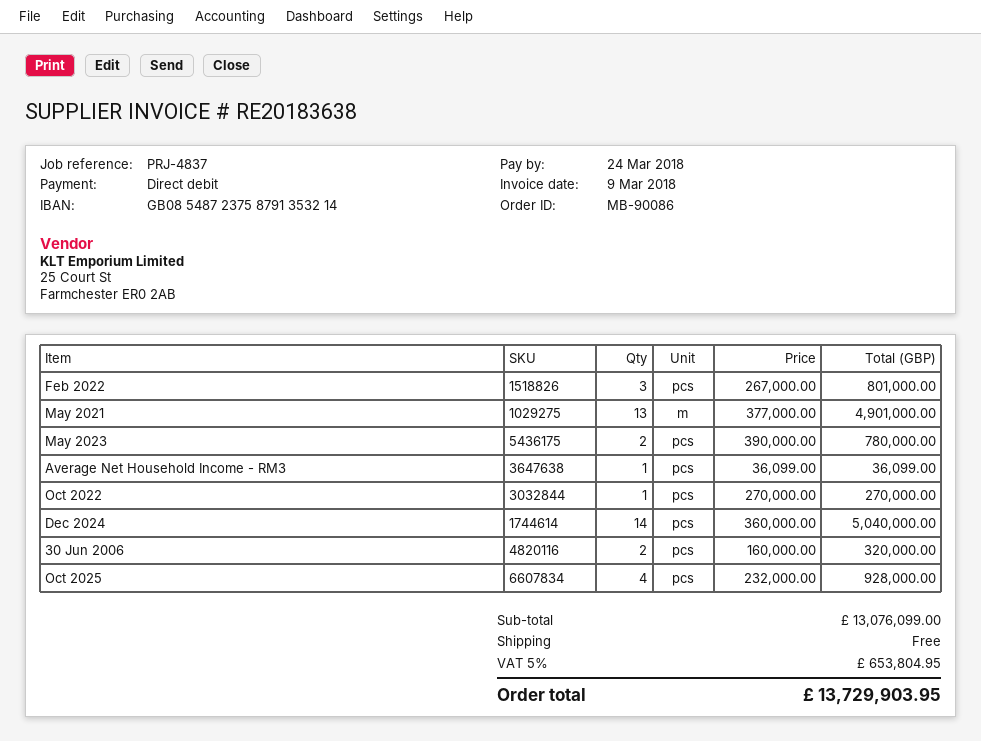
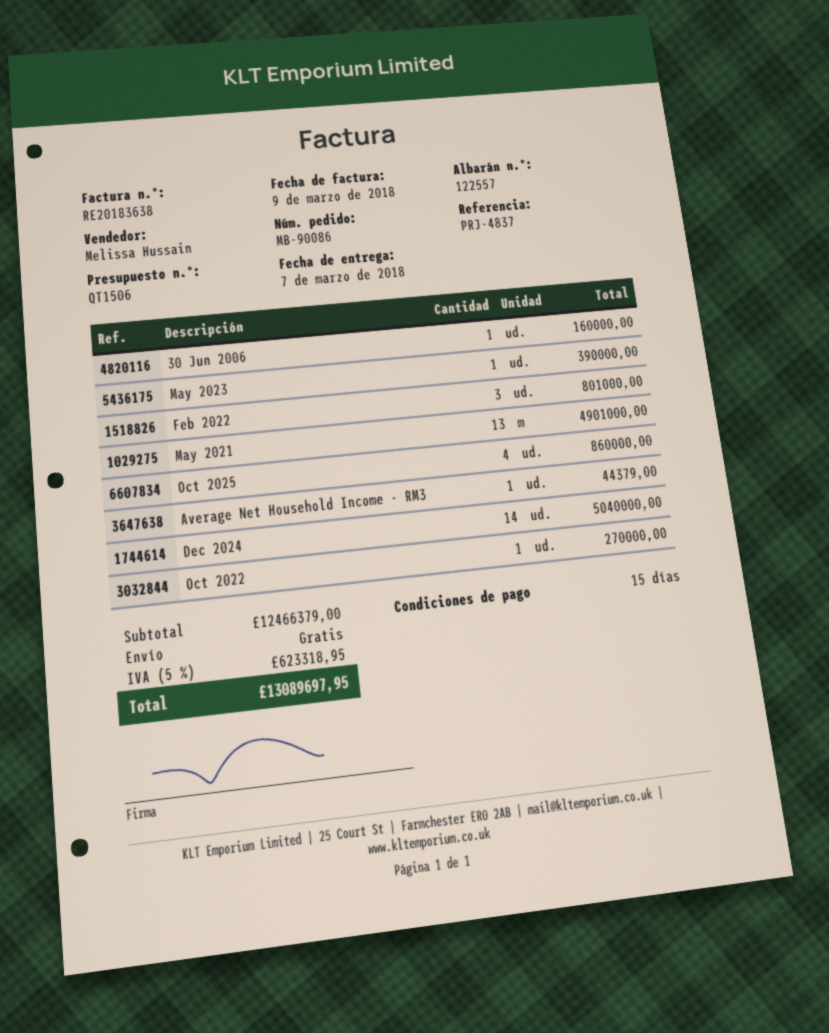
May 2023: 2 for 780000.00 -> 1 for 390000.00
Average Net Household Income - RM3: 1 for 36099.00 -> 1 for 44379.00
30 Jun 2006: 2 for 320000.00 -> 1 for 160000.00
Oct 2025: 4 for 928000.00 -> 4 for 860000.00
subtotal: 13076099.00 -> 12466379.00
tax: 5% = 653804.95 -> 5% = 623318.95
total: 13729903.95 -> 13089697.95

